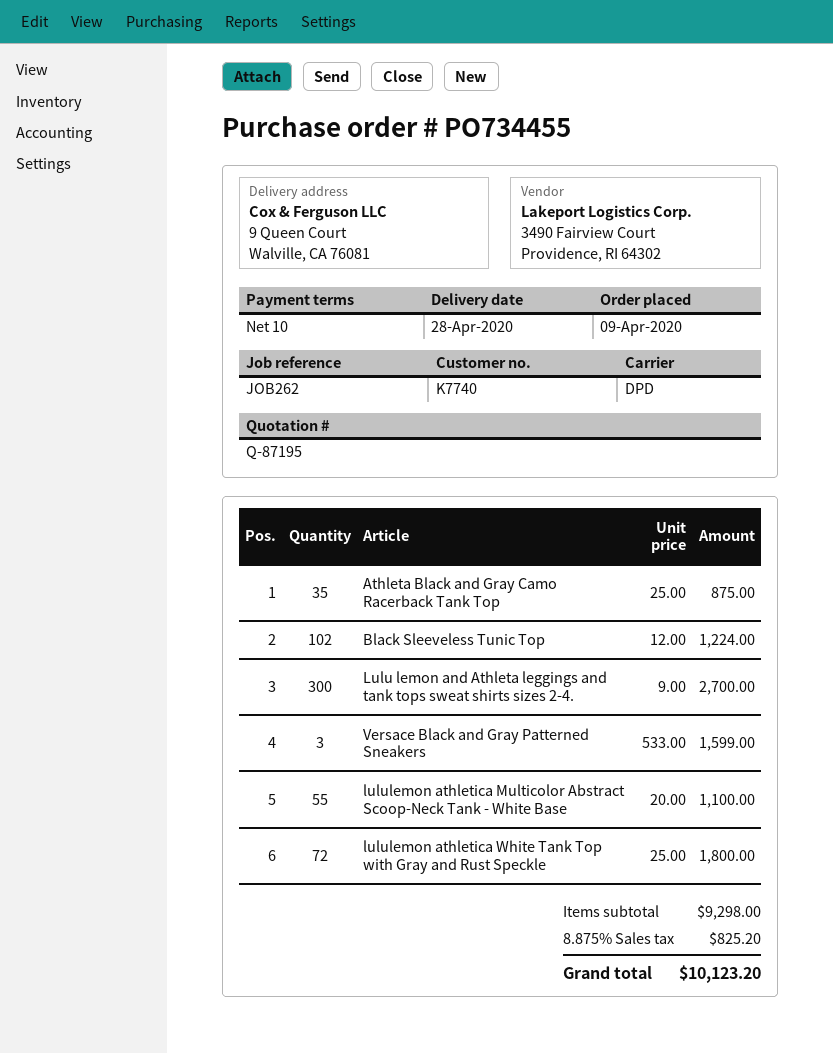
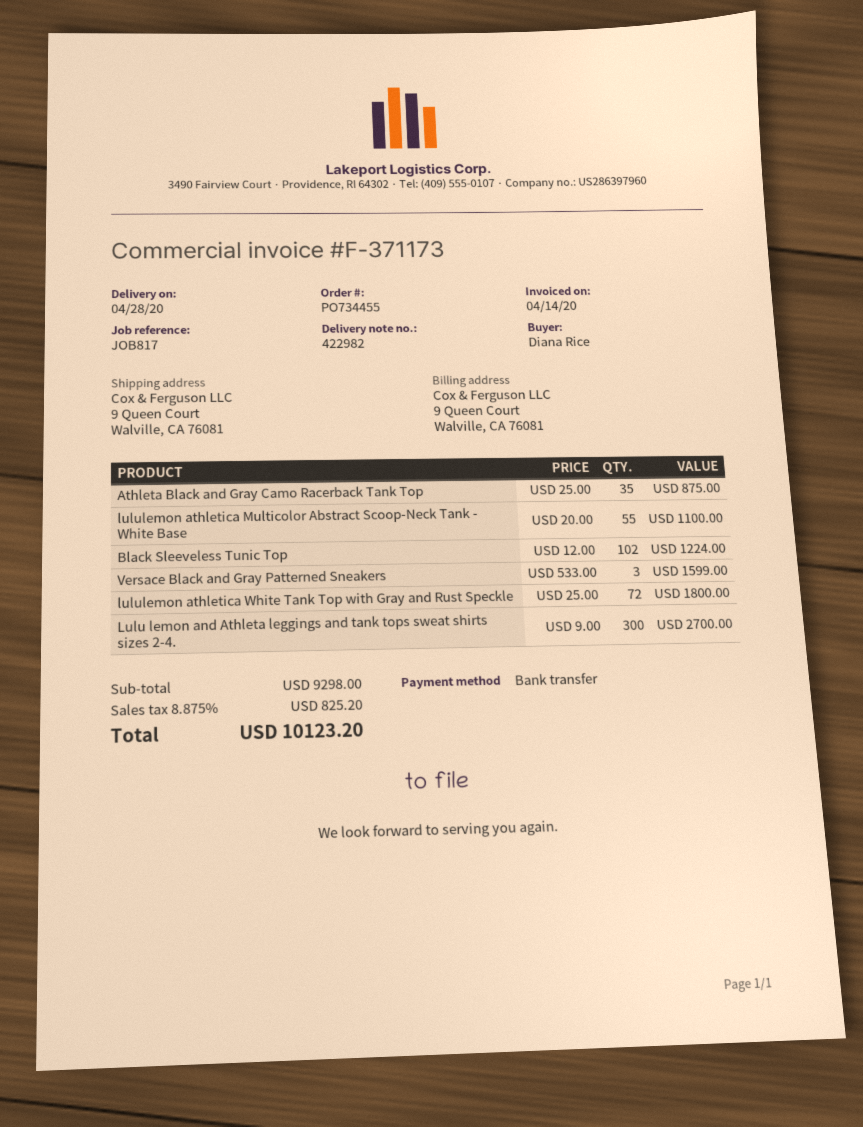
reference: JOB262 -> JOB817

